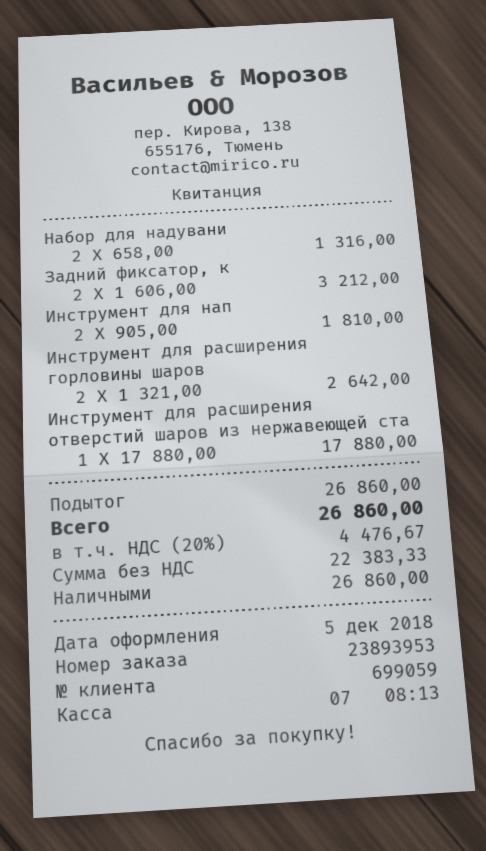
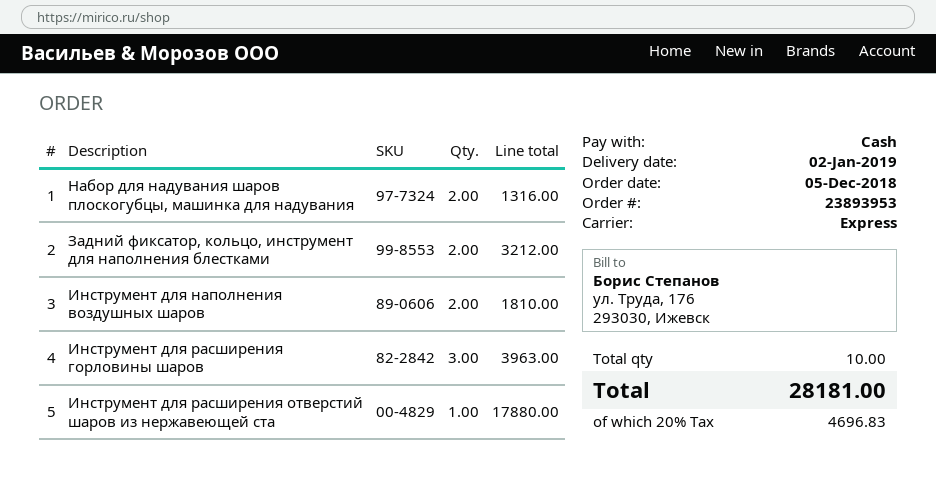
Инструмент для расширения горловины шаров: 2 for 2642.00 -> 3 for 3963.00
tax: 20% = 4476.67 -> 20% = 4696.83
total: 26860.00 -> 28181.00

